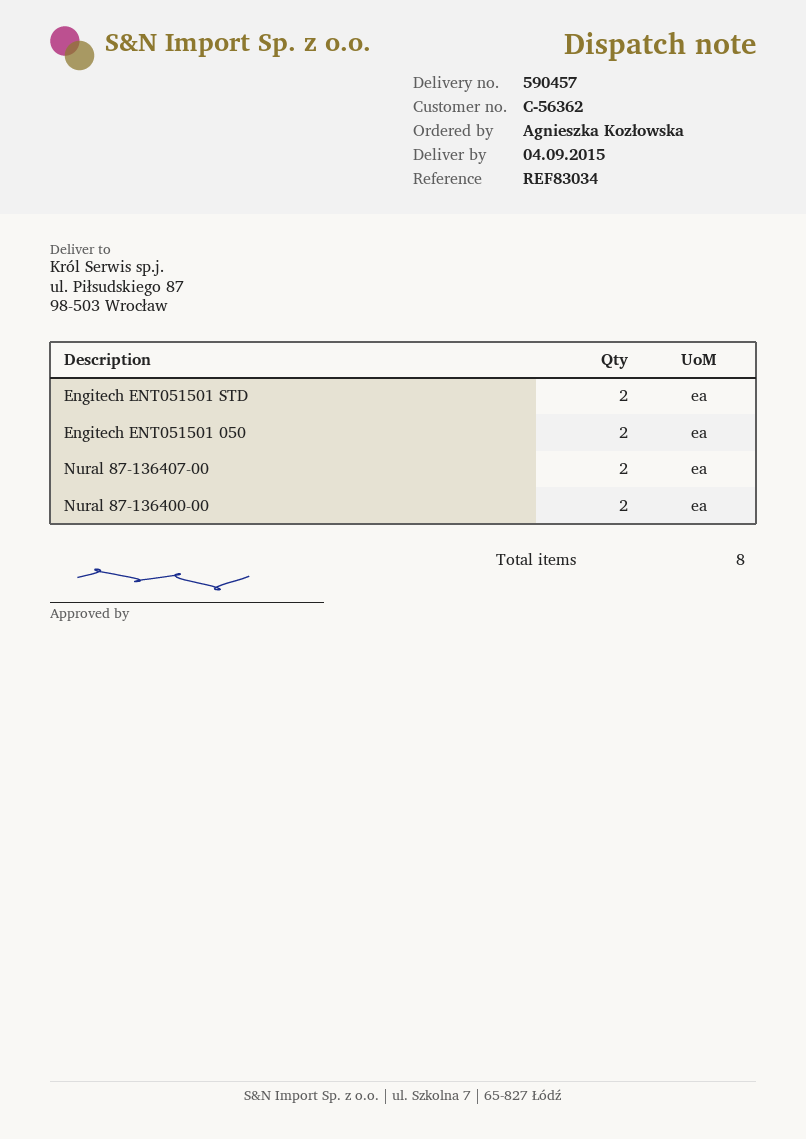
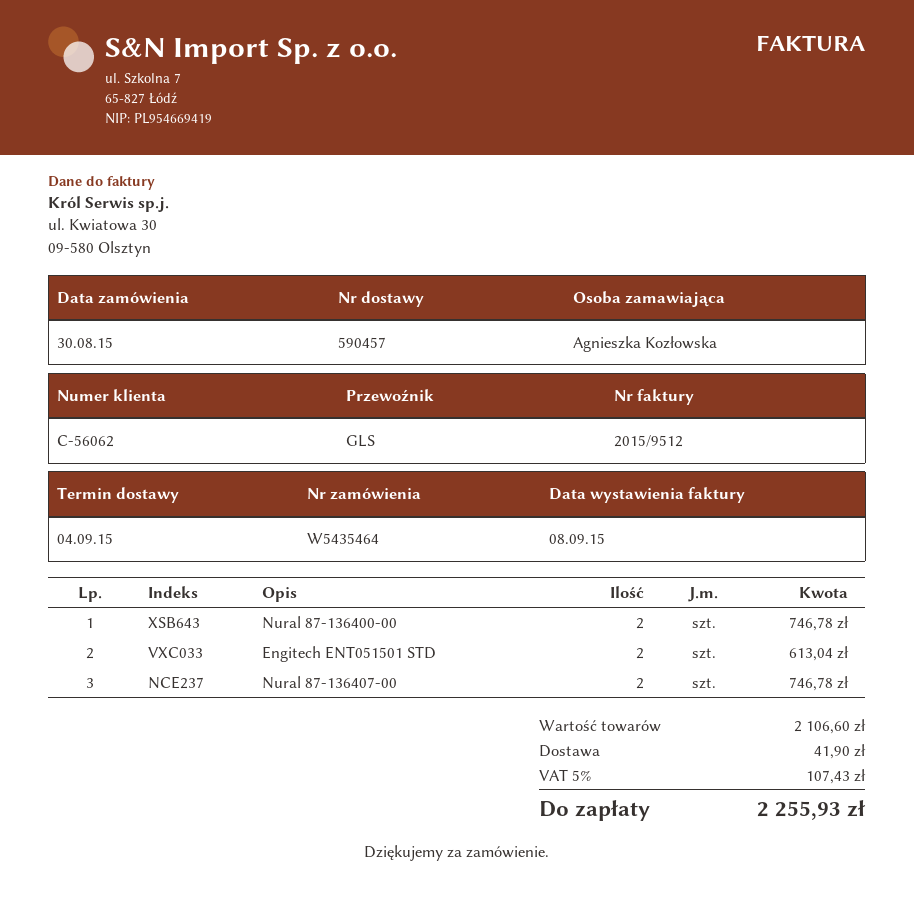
customer number: C-56362 -> C-56062
Engitech ENT051501 050: 2 -> none

